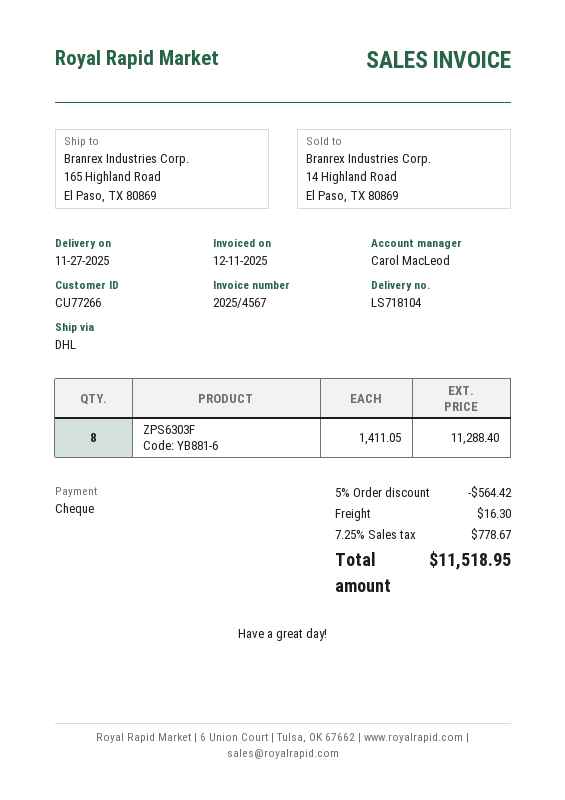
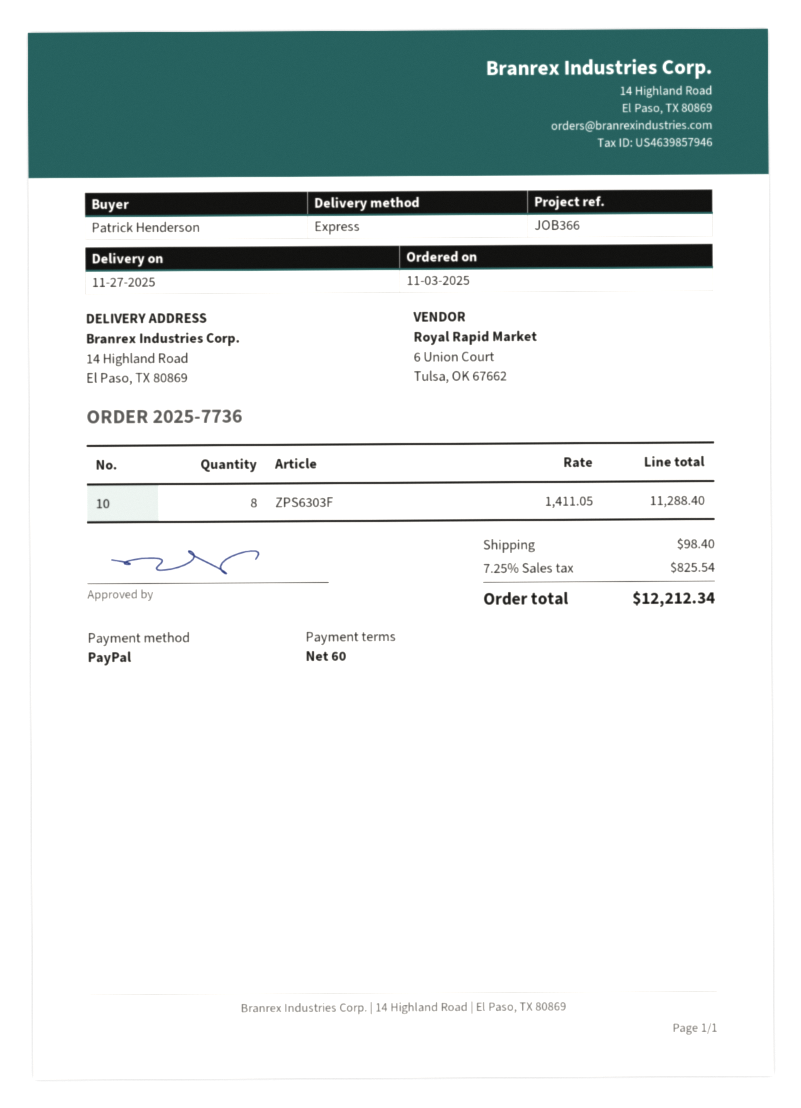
payment method: cheque -> PayPal
shipping method: DHL -> express
ship to: 165 Highland Road, El Paso, TX 80869 -> 14 Highland Road, El Paso, TX 80869
discount: 5% = 564.42 -> none
shipping: 16.30 -> 98.40
tax: 7.25% = 778.67 -> 7.25% = 825.54
total: 11518.95 -> 12212.34

